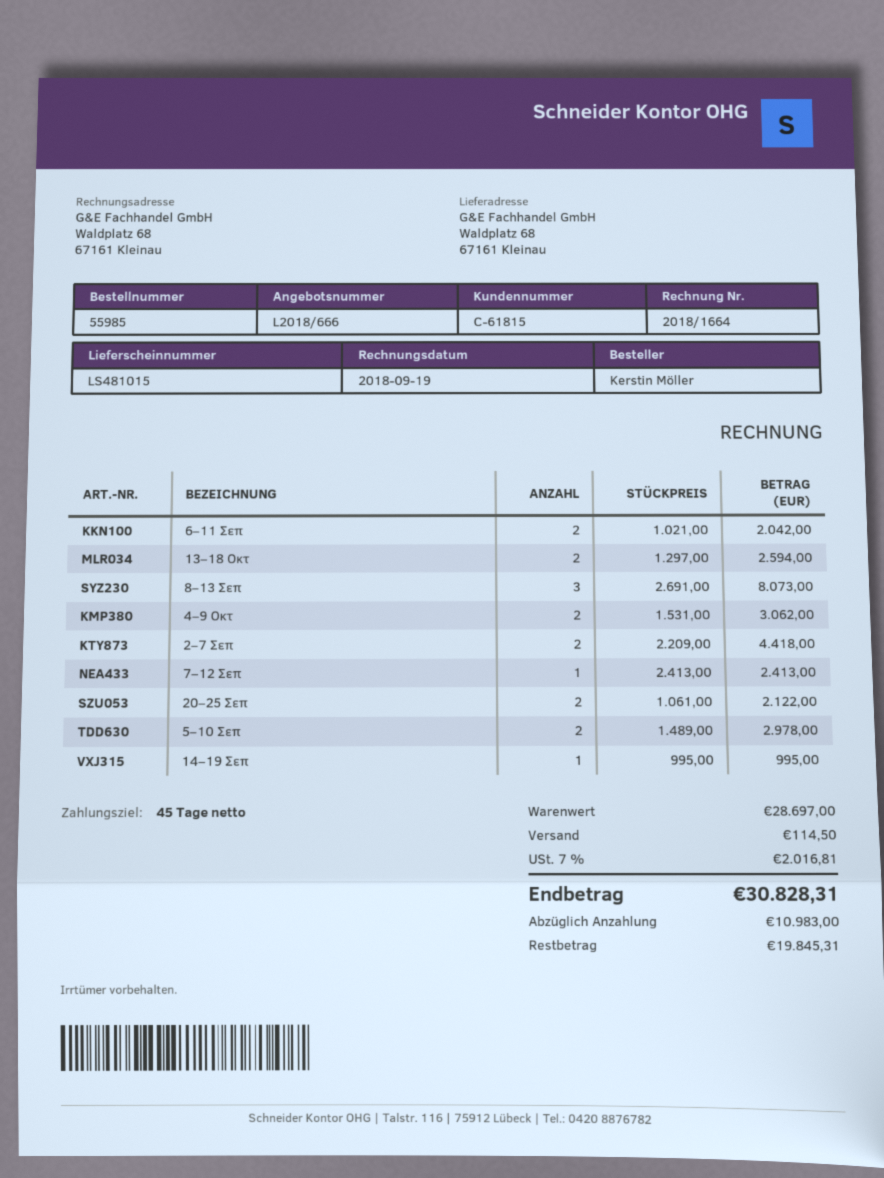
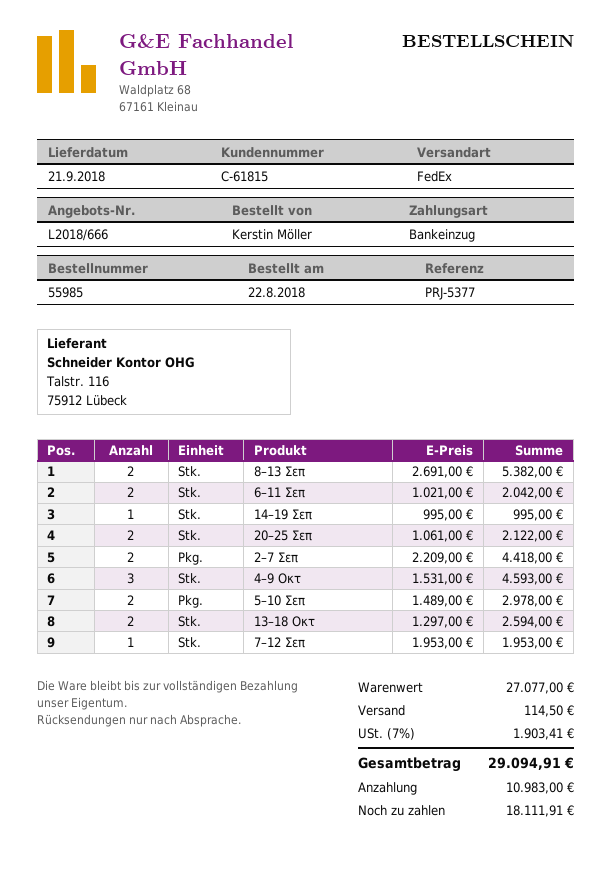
8–13 Σεπ: 3 x 2691.00 = 8073.00 -> 2 x 2691.00 = 5382.00
4–9 Οκτ: 2 x 1531.00 = 3062.00 -> 3 x 1531.00 = 4593.00
7–12 Σεπ: 1 x 2413.00 = 2413.00 -> 1 x 1953.00 = 1953.00
subtotal: 28697.00 -> 27077.00
tax: 7% = 2016.81 -> 7% = 1903.41
total: 30828.31 -> 29094.91
balance: 19845.31 -> 18111.91

